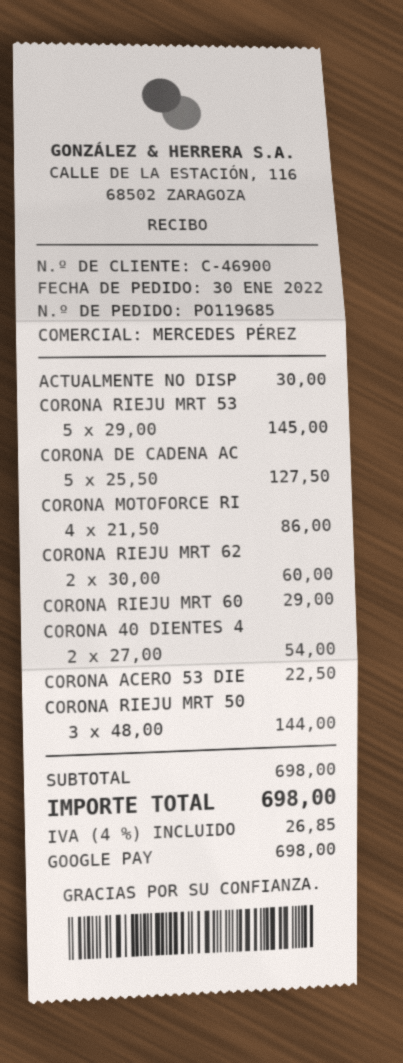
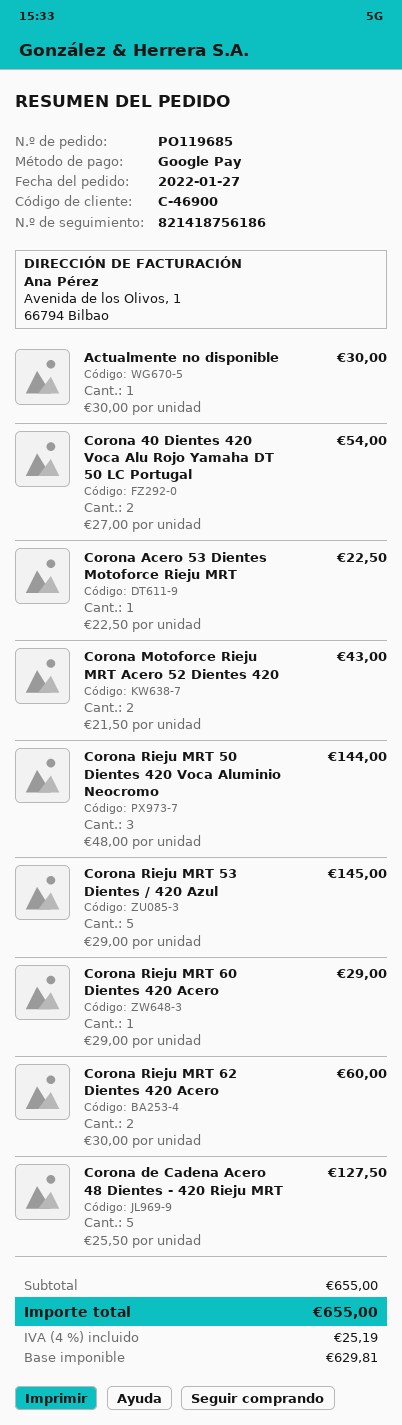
order date: 2022-01-30 -> 2022-01-27
CORONA MOTOFORCE RI: 4 x 21.50 = 86.00 -> 2 x 21.50 = 43.00
subtotal: 698.00 -> 655.00
tax: 4% = 26.85 -> 4% = 25.19
total: 698.00 -> 655.00

